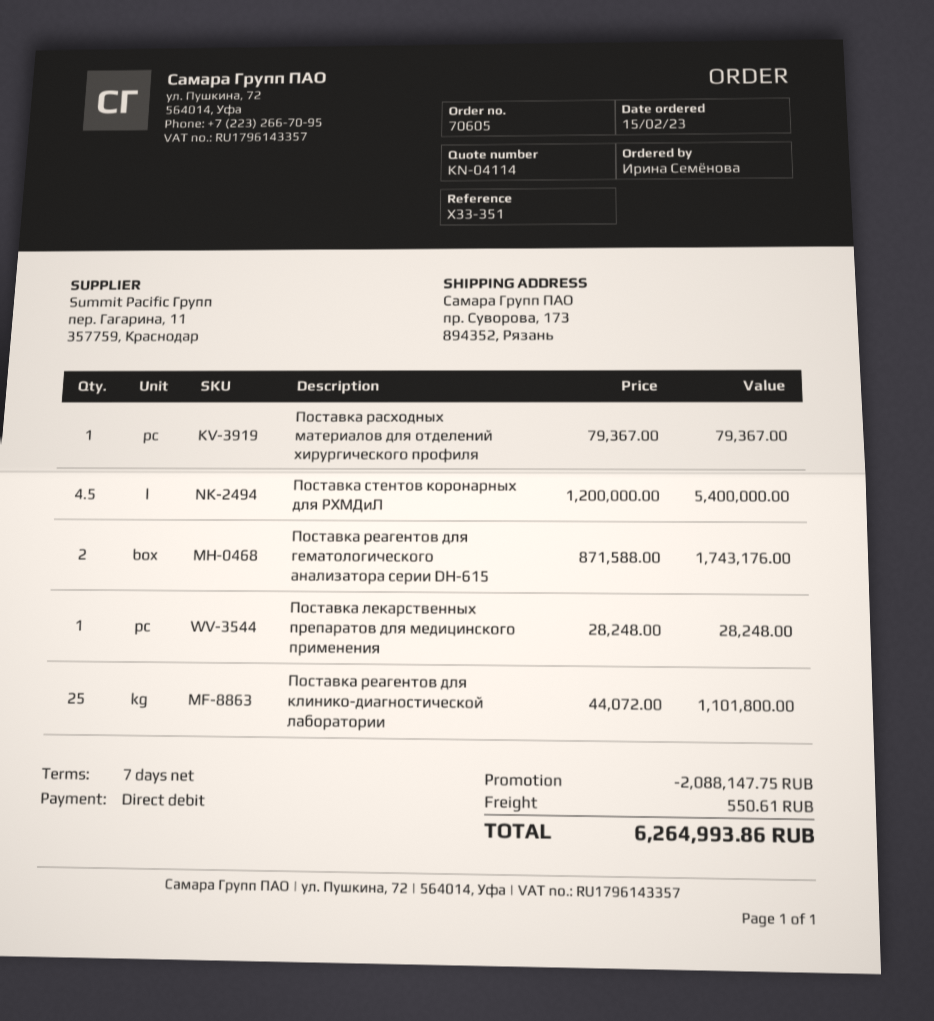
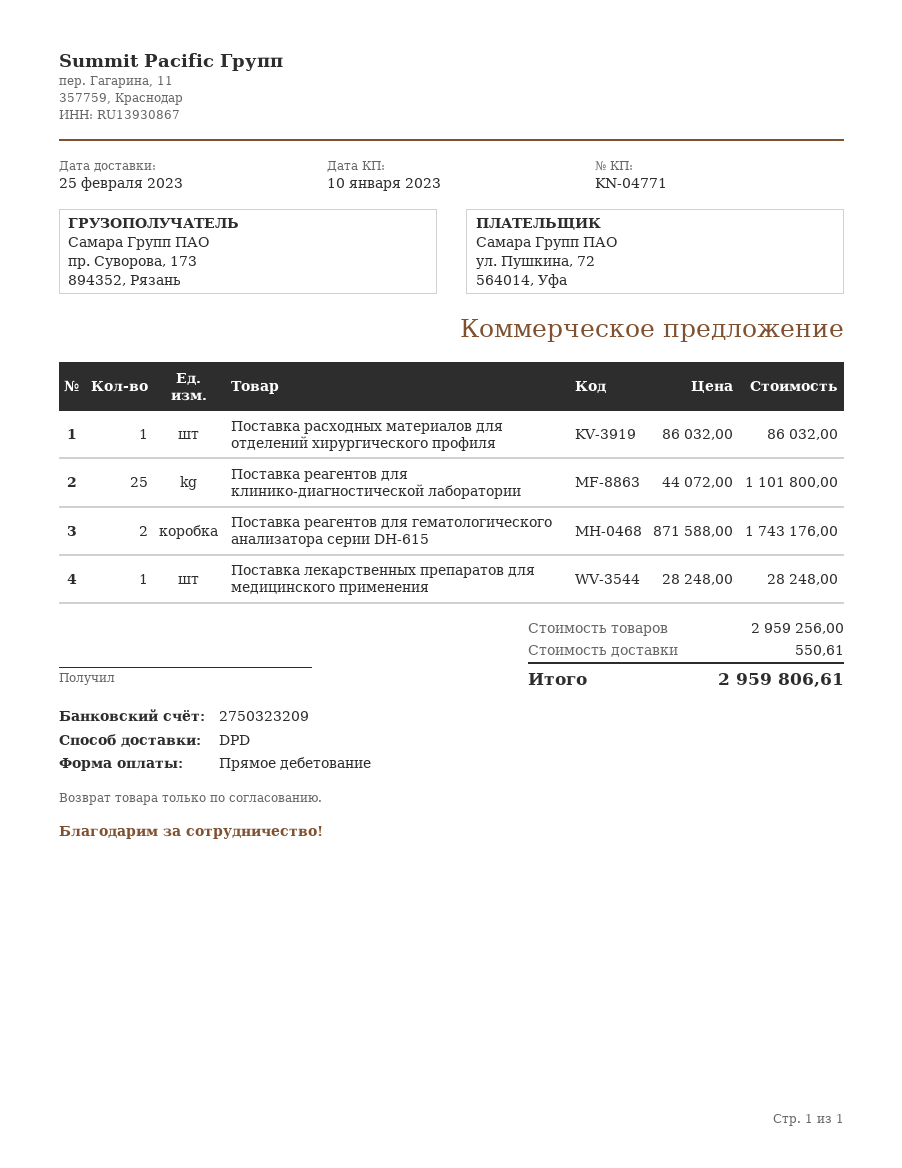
quote number: KN-04114 -> KN-04771
Поставка расходных материалов для отделений хирургического профиля: 1 x 79367.00 = 79367.00 -> 1 x 86032.00 = 86032.00
Поставка стентов коронарных для РХМДиЛ: 4.5 x 1200000.00 = 5400000.00 -> none
discount: 2088147.75 -> none
total: 6264993.86 -> 2959806.61

